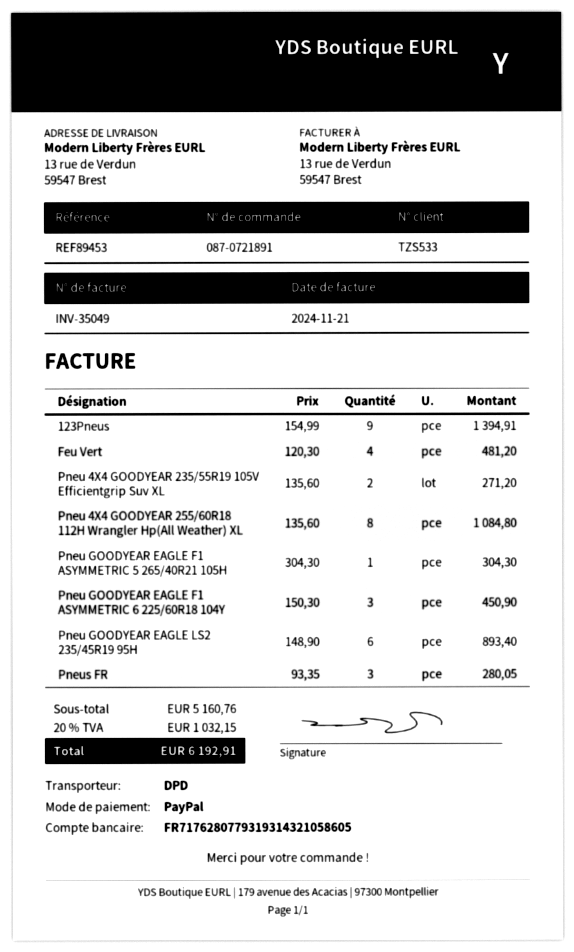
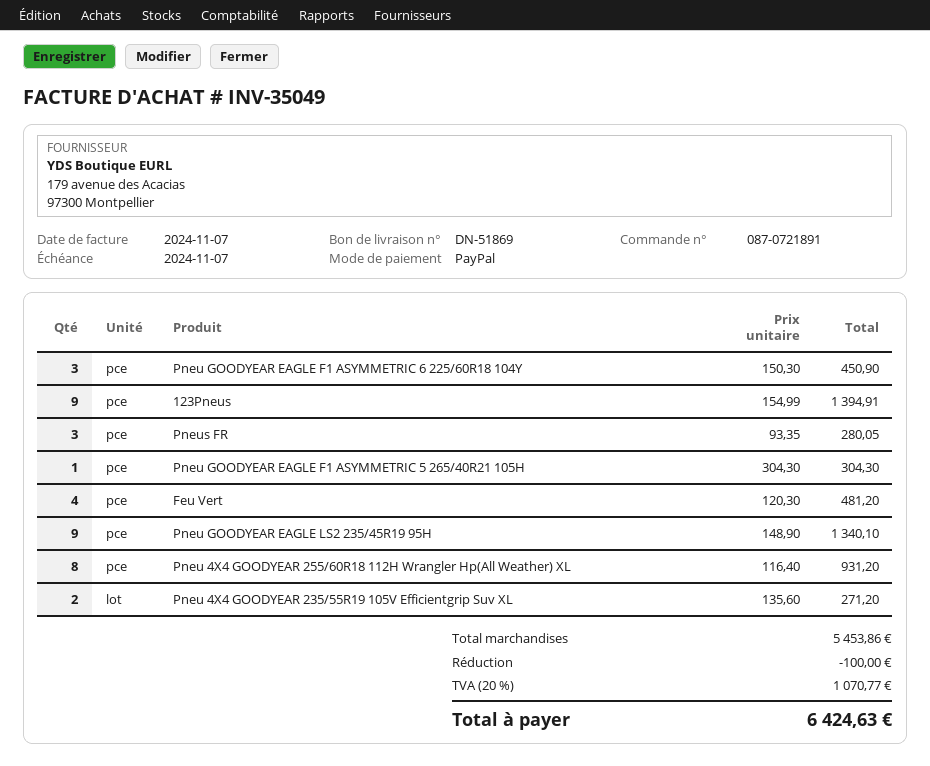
invoice date: 2024-11-21 -> 2024-11-07
Pneu 4X4 GOODYEAR 255/60R18 112H Wrangler Hp(All Weather) XL: 8 x 135.60 = 1084.80 -> 8 x 116.40 = 931.20
Pneu GOODYEAR EAGLE LS2 235/45R19 95H: 6 x 148.90 = 893.40 -> 9 x 148.90 = 1340.10
subtotal: 5160.76 -> 5453.86
discount: none -> 100.00
tax: 20% = 1032.15 -> 20% = 1070.77
total: 6192.91 -> 6424.63

